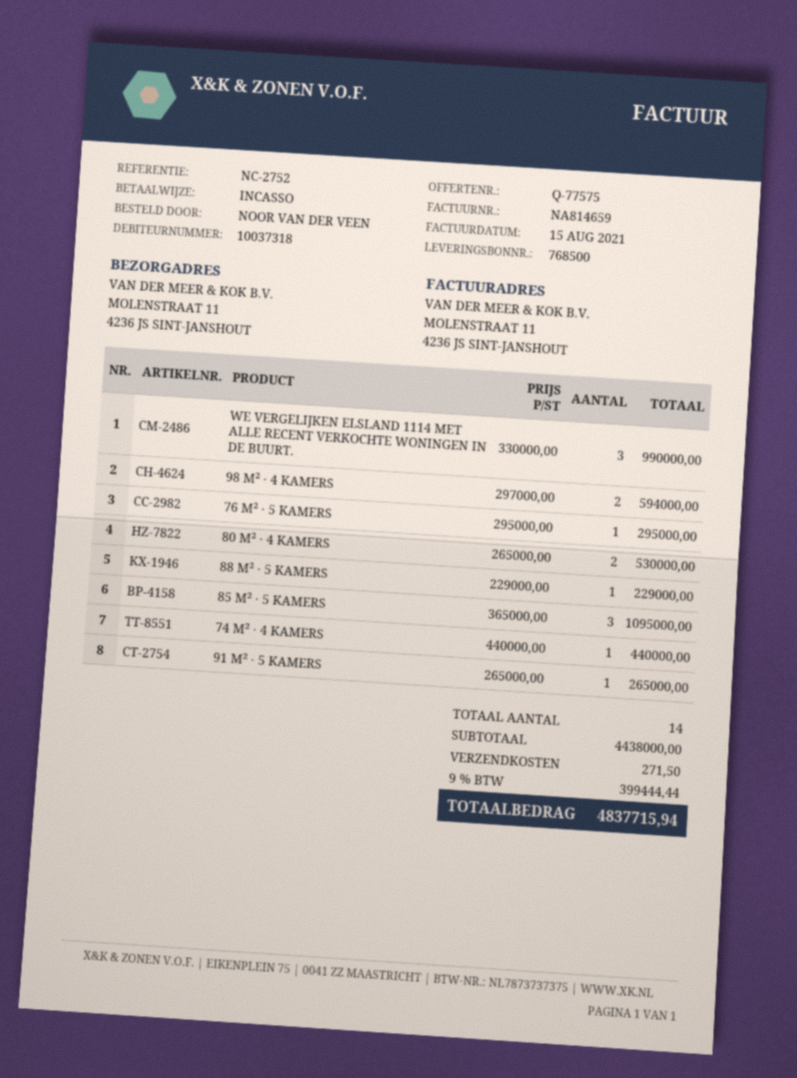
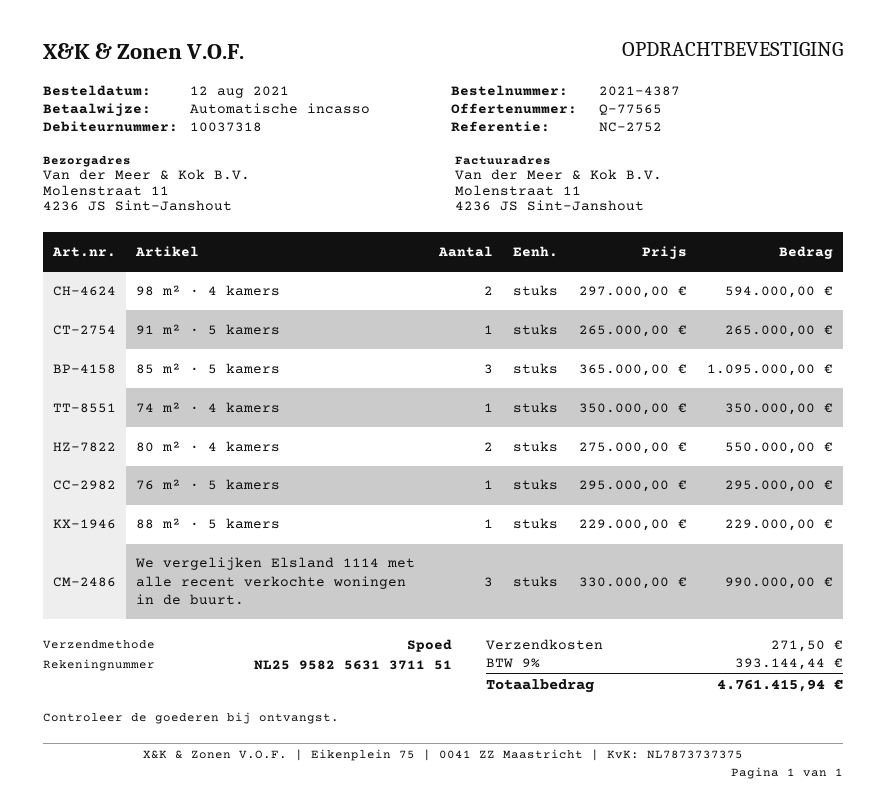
quote number: Q-77575 -> Q-77565
80 M² · 4 KAMERS: 2 x 265000.00 = 530000.00 -> 2 x 275000.00 = 550000.00
74 M² · 4 KAMERS: 1 x 440000.00 = 440000.00 -> 1 x 350000.00 = 350000.00
tax: 9% = 399444.44 -> 9% = 393144.44
total: 4837715.94 -> 4761415.94

